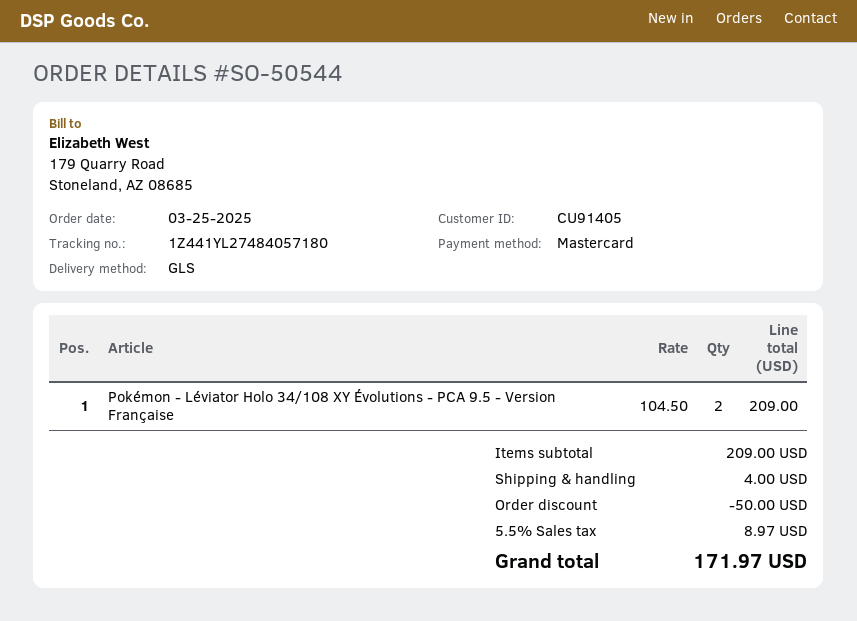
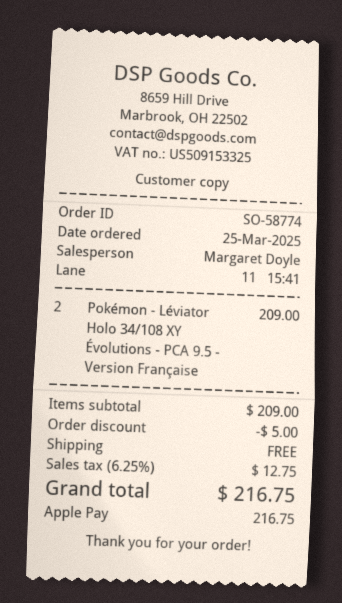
order number: SO-50544 -> SO-58774
payment method: Mastercard -> Apple Pay
discount: 50.00 -> 5.00
shipping: 4.00 -> 0.00
tax: 5.5% = 8.97 -> 6.25% = 12.75
total: 171.97 -> 216.75

